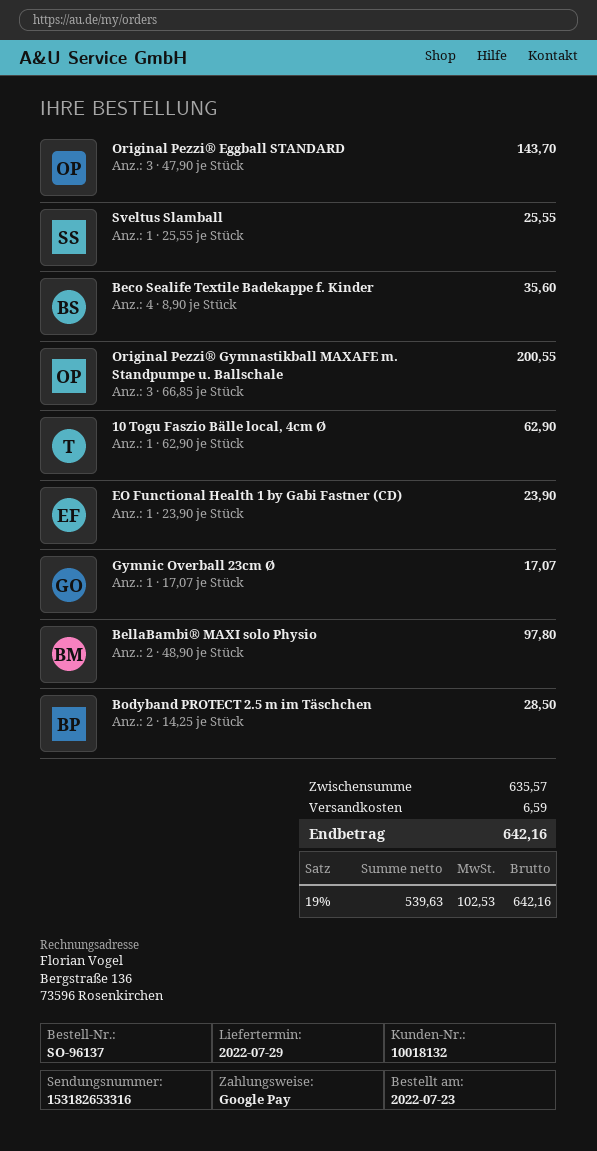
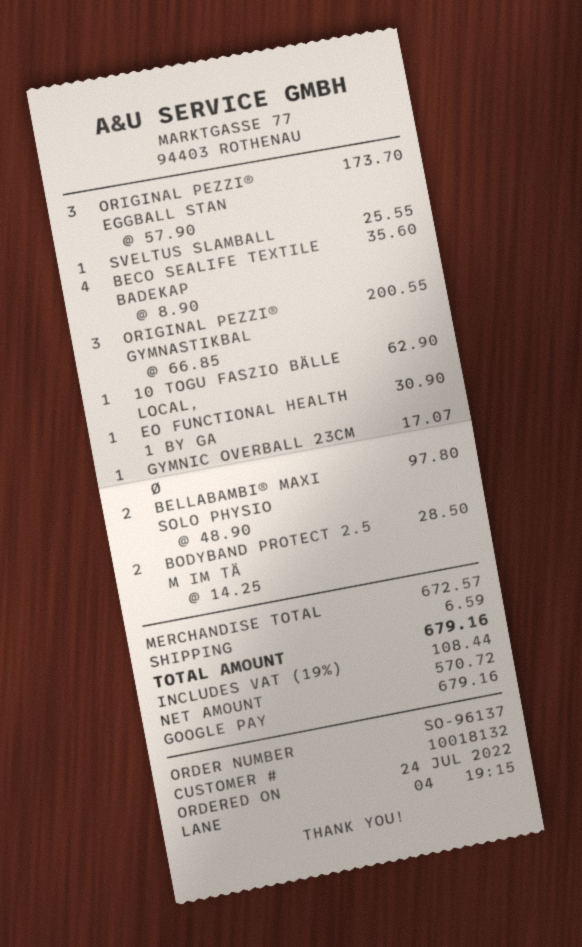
order date: 2022-07-23 -> 2022-07-24
Original Pezzi® Eggball STANDARD: 3 x 47.90 = 143.70 -> 3 x 57.90 = 173.70
EO Functional Health 1 by Gabi Fastner (CD): 1 x 23.90 = 23.90 -> 1 x 30.90 = 30.90
subtotal: 635.57 -> 672.57
net: 539.63 -> 570.72
tax: 19% = 102.53 -> 19% = 108.44
total: 642.16 -> 679.16

